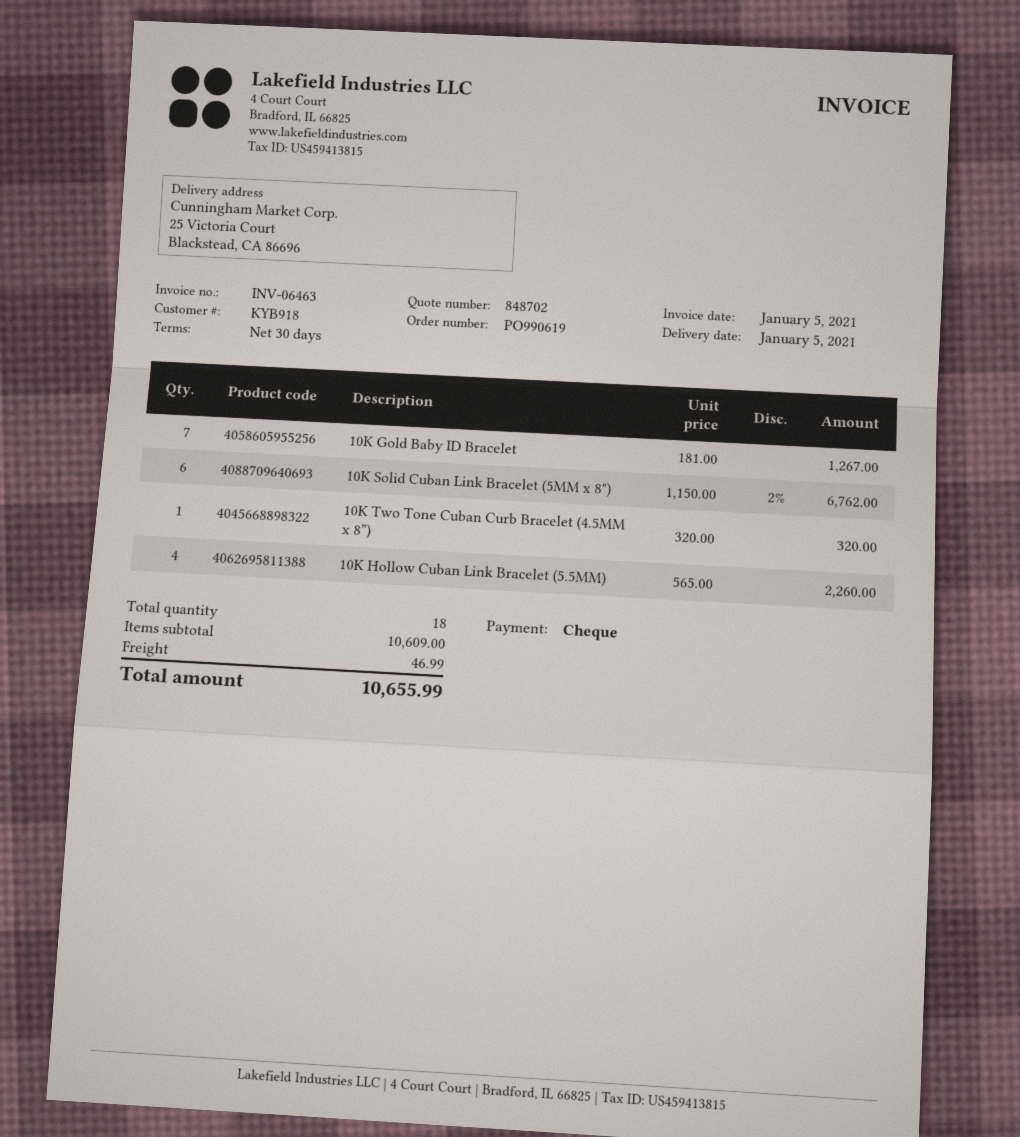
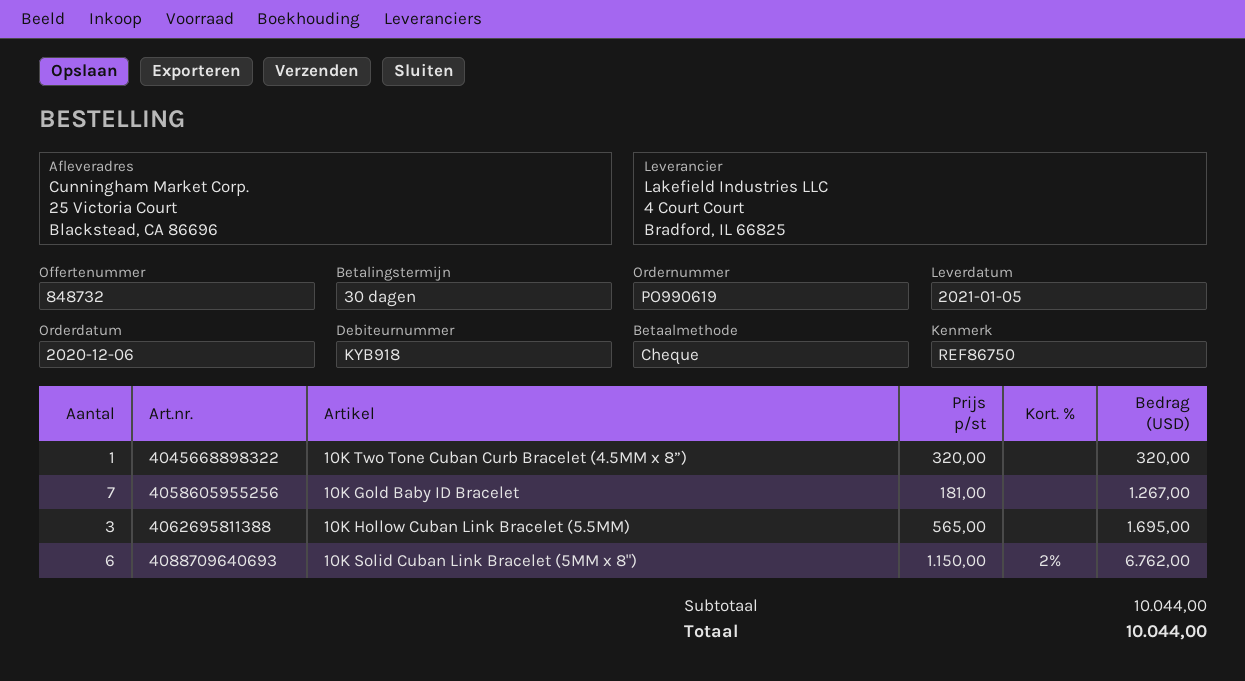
quote number: 848702 -> 848732
10K Hollow Cuban Link Bracelet (5.5MM): 4 x 565.00 = 2260.00 -> 3 x 565.00 = 1695.00
subtotal: 10609.00 -> 10044.00
shipping: 46.99 -> none
total: 10655.99 -> 10044.00

